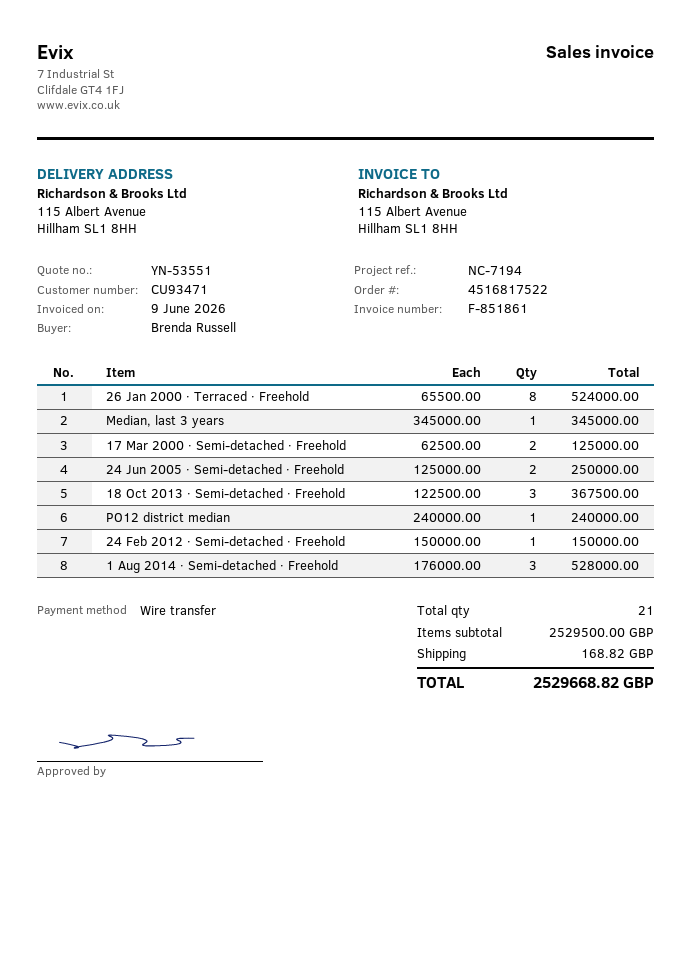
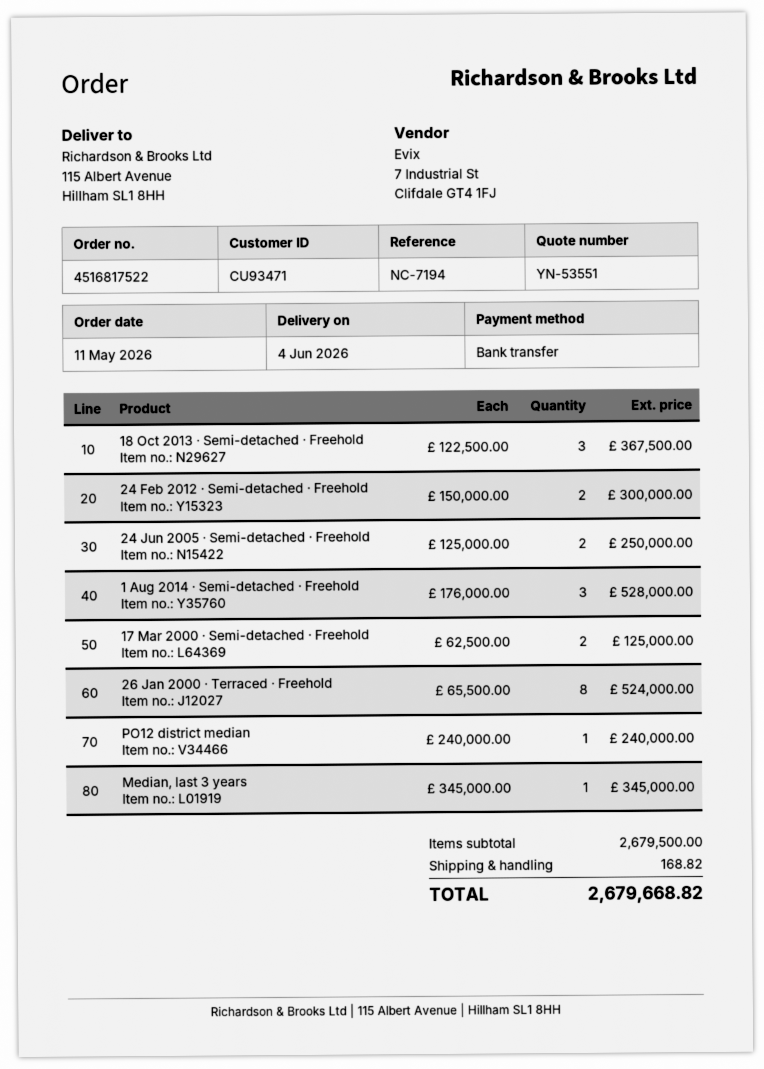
24 Feb 2012 · Semi-detached · Freehold: 1 x 150000.00 = 150000.00 -> 2 x 150000.00 = 300000.00
subtotal: 2529500.00 -> 2679500.00
total: 2529668.82 -> 2679668.82

